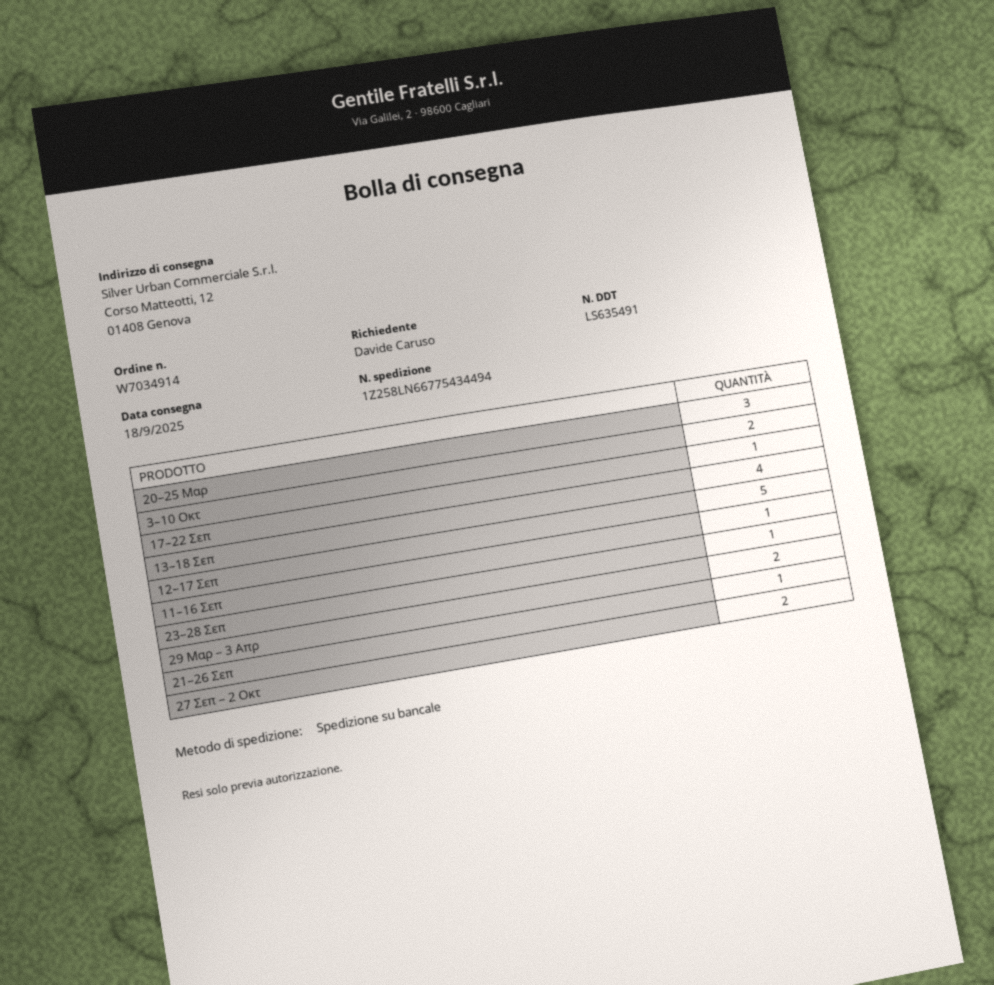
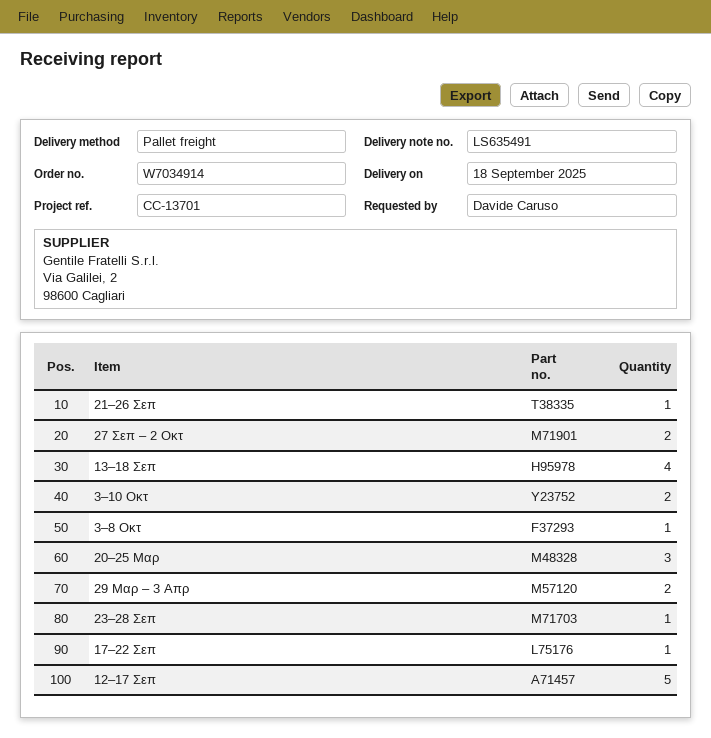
11–16 Σεπ: 1 -> none
3–8 Οκτ: none -> 1

